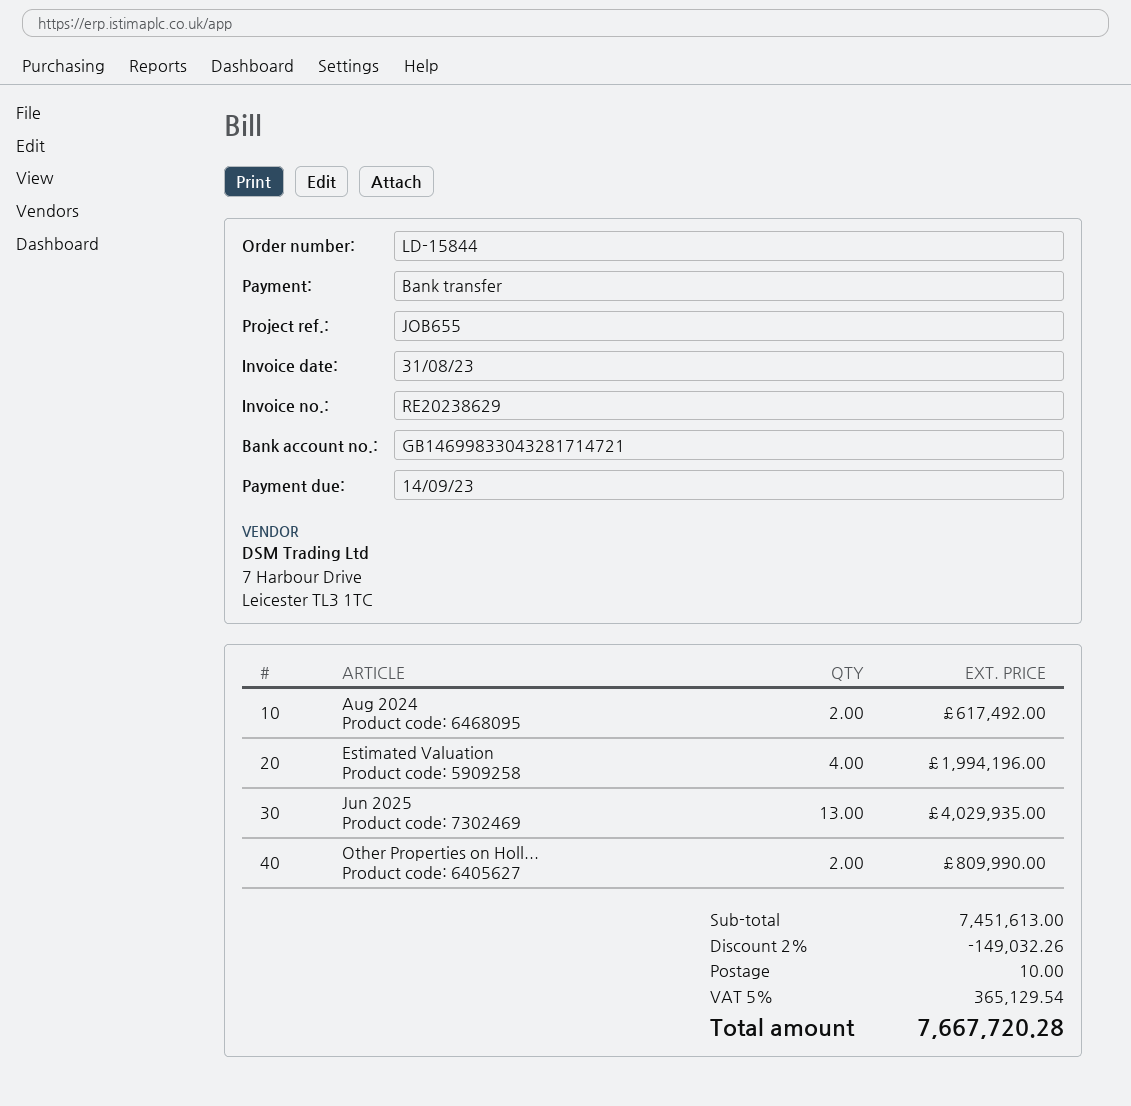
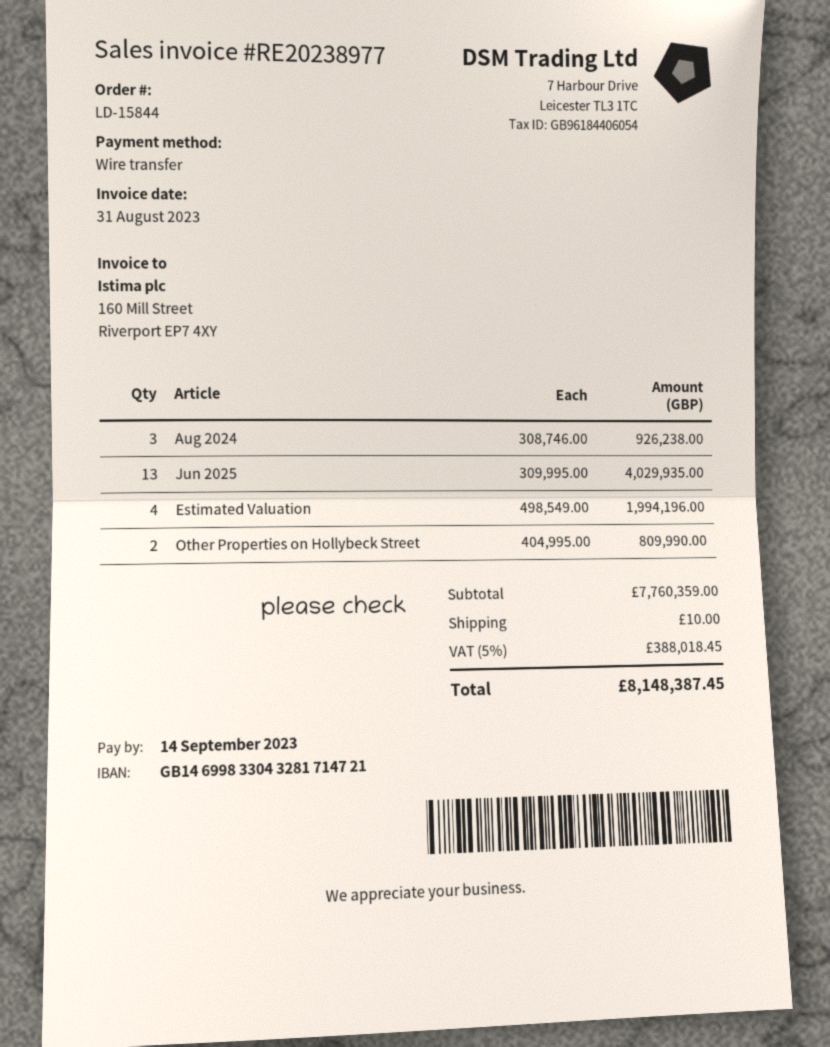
invoice number: RE20238629 -> RE20238977
Aug 2024: 2 for 617492.00 -> 3 for 926238.00
subtotal: 7451613.00 -> 7760359.00
discount: 2% = 149032.26 -> none
tax: 5% = 365129.54 -> 5% = 388018.45
total: 7667720.28 -> 8148387.45

